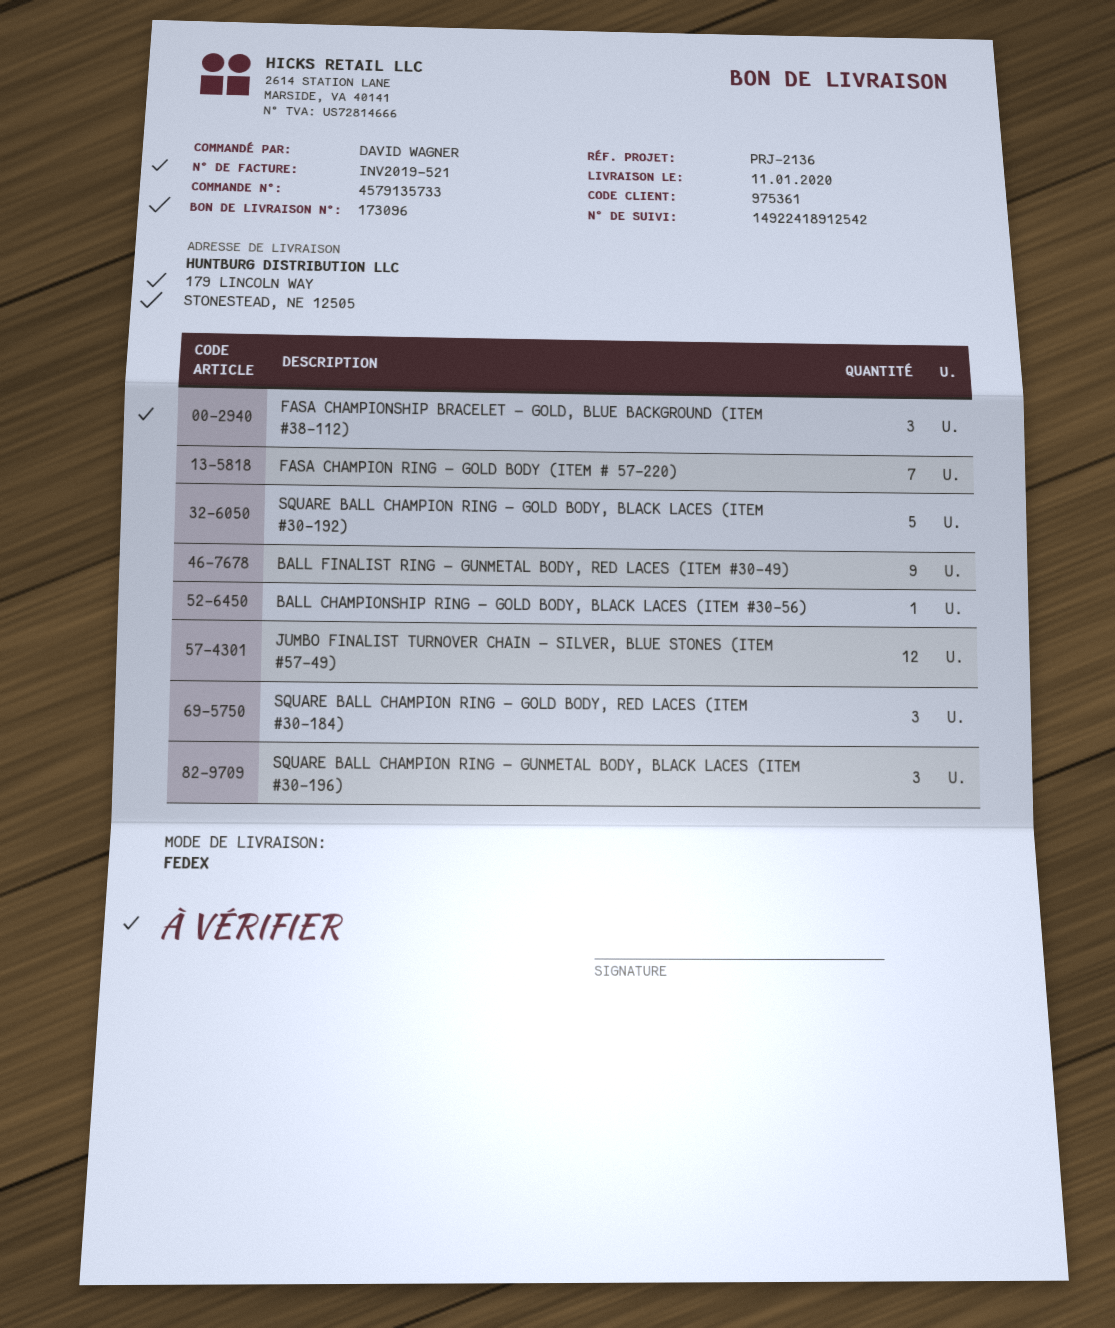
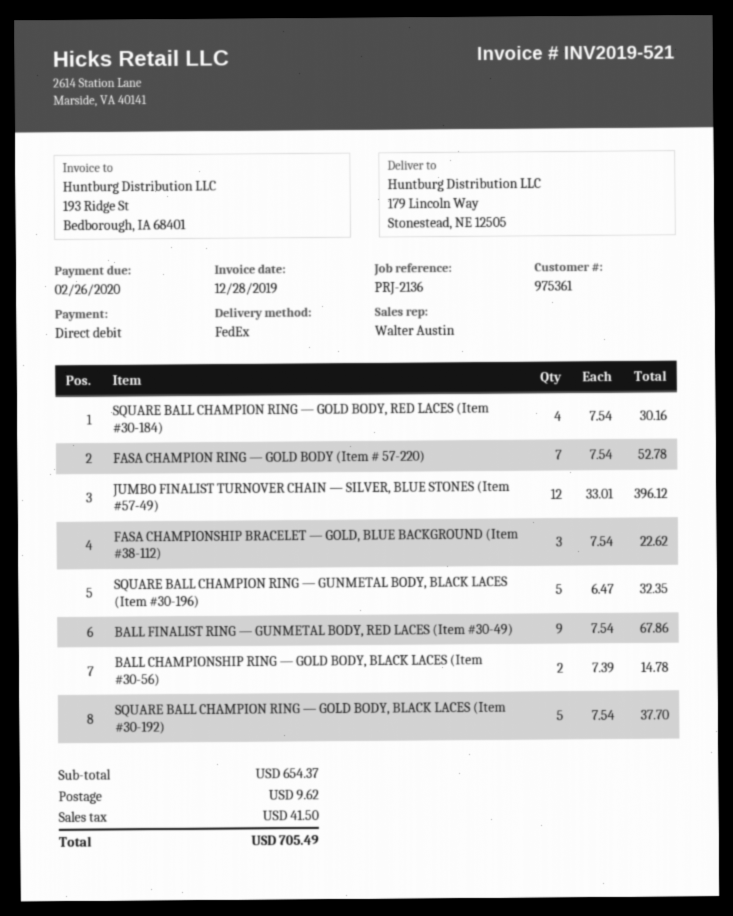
BALL CHAMPIONSHIP RING — GOLD BODY, BLACK LACES (ITEM #30-56): 1 -> 2
SQUARE BALL CHAMPION RING — GOLD BODY, RED LACES (ITEM #30-184): 3 -> 4
SQUARE BALL CHAMPION RING — GUNMETAL BODY, BLACK LACES (ITEM #30-196): 3 -> 5

